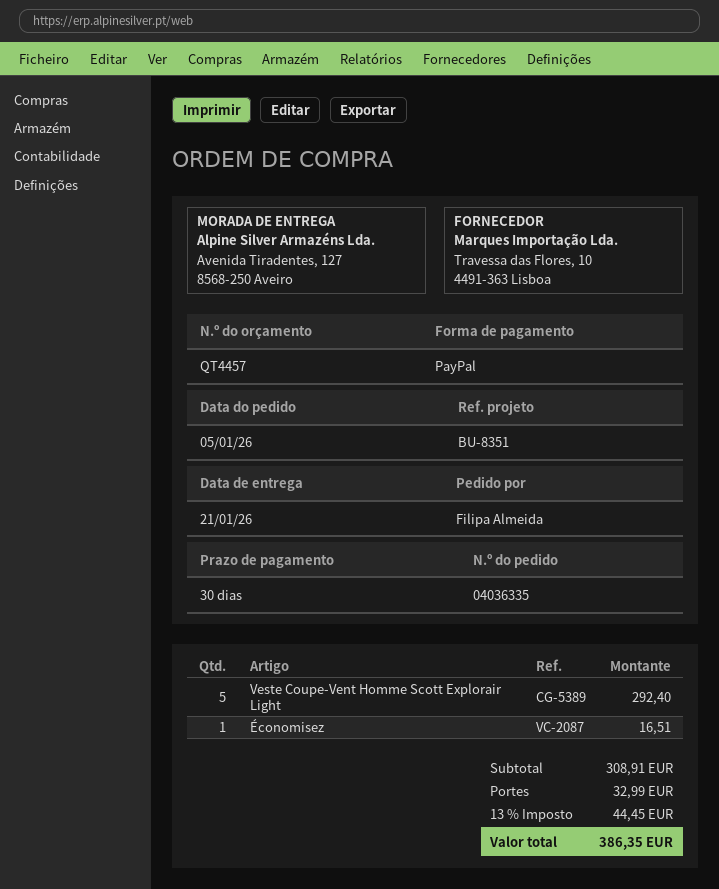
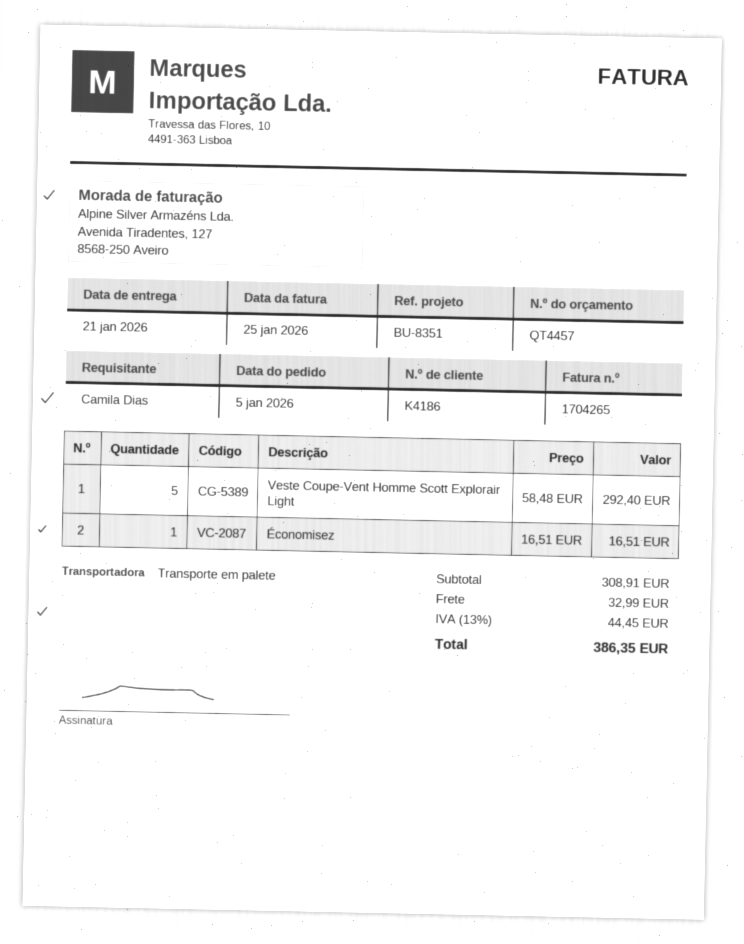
ordered by: Filipa Almeida -> Camila Dias

